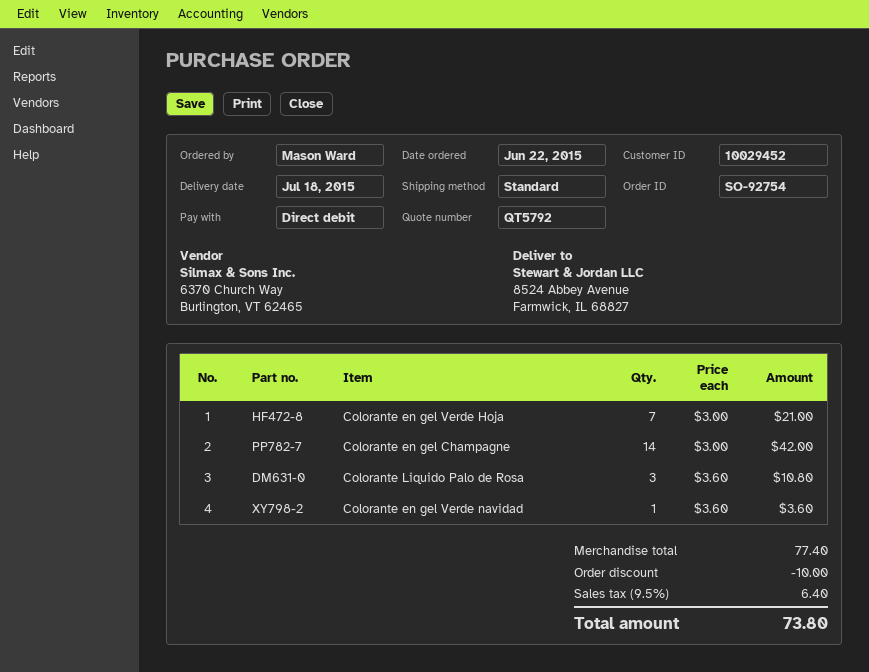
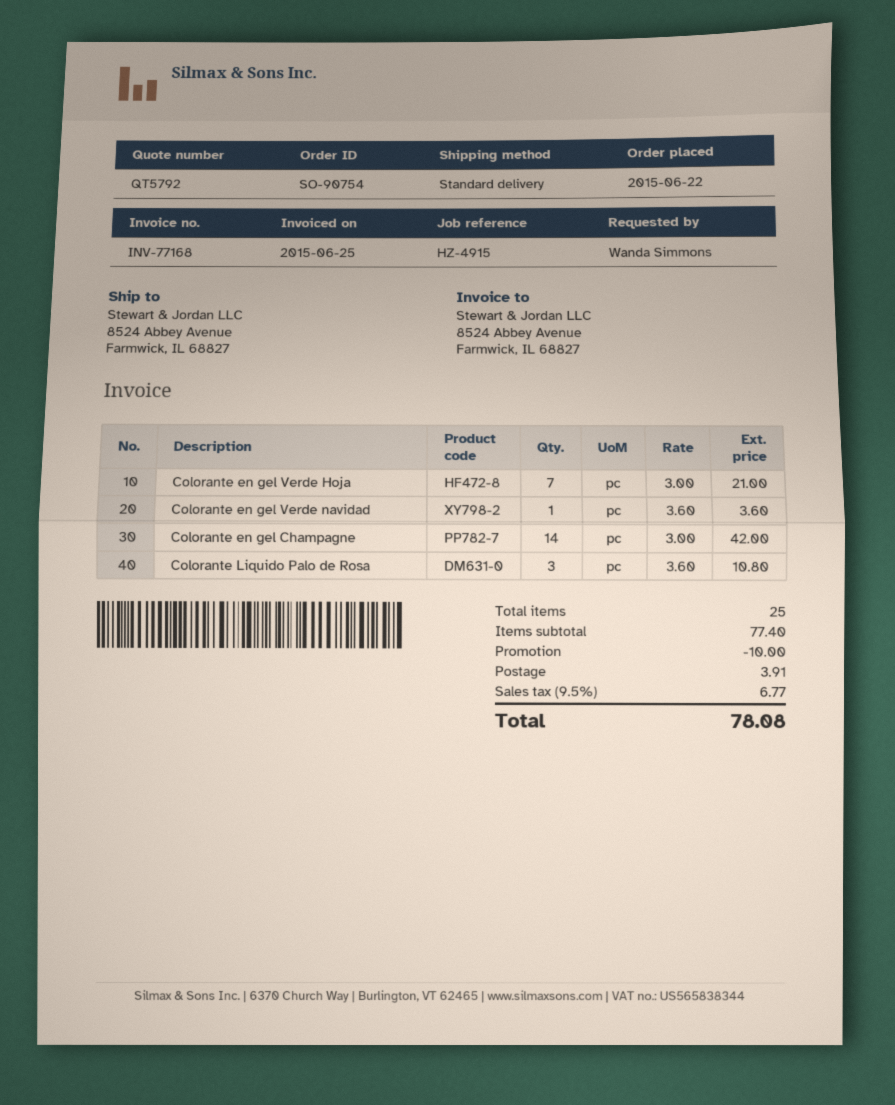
order number: SO-92754 -> SO-90754
ordered by: Mason Ward -> Wanda Simmons
shipping: none -> 3.91
tax: 9.5% = 6.40 -> 9.5% = 6.77
total: 73.80 -> 78.08

